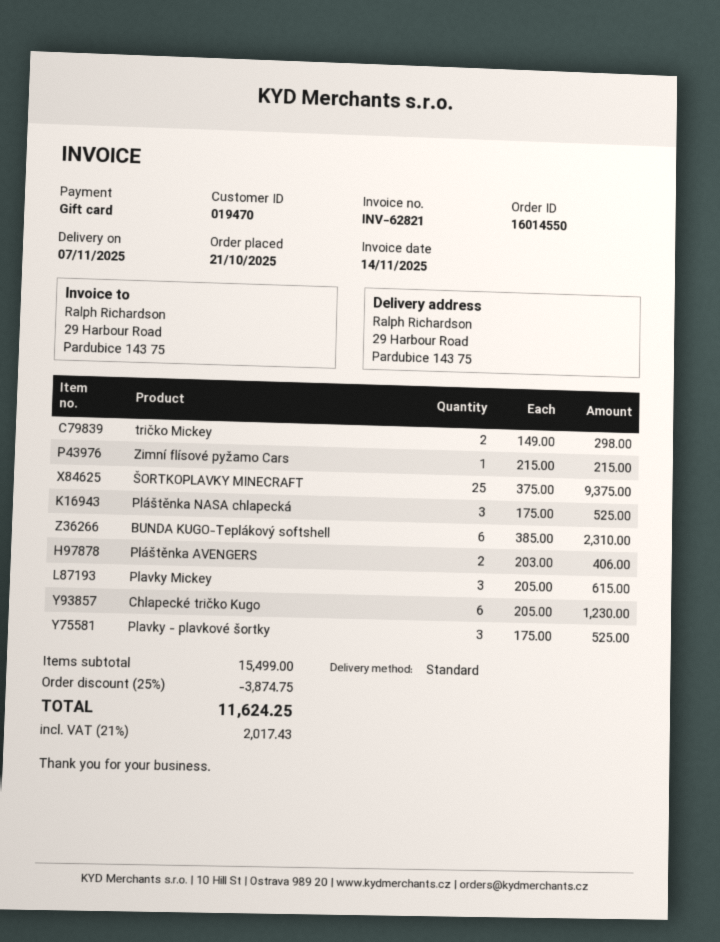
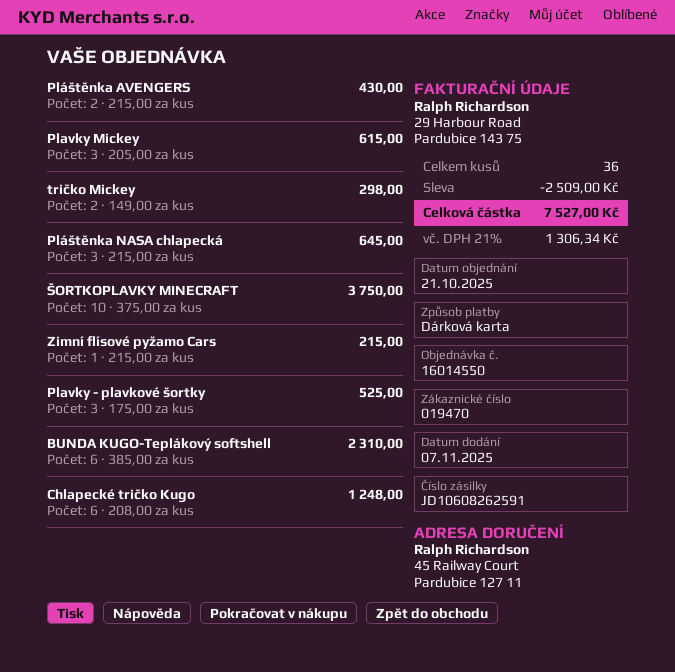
ship to: 29 Harbour Road, Pardubice 143 75 -> 45 Railway Court, Pardubice 127 11
ŠORTKOPLAVKY MINECRAFT: 25 x 375.00 = 9375.00 -> 10 x 375.00 = 3750.00
Pláštěnka NASA chlapecká: 3 x 175.00 = 525.00 -> 3 x 215.00 = 645.00
Pláštěnka AVENGERS: 2 x 203.00 = 406.00 -> 2 x 215.00 = 430.00
Chlapecké tričko Kugo: 6 x 205.00 = 1230.00 -> 6 x 208.00 = 1248.00
discount: 3874.75 -> 2509.00
tax: 21% = 2017.43 -> 21% = 1306.34
total: 11624.25 -> 7527.00

